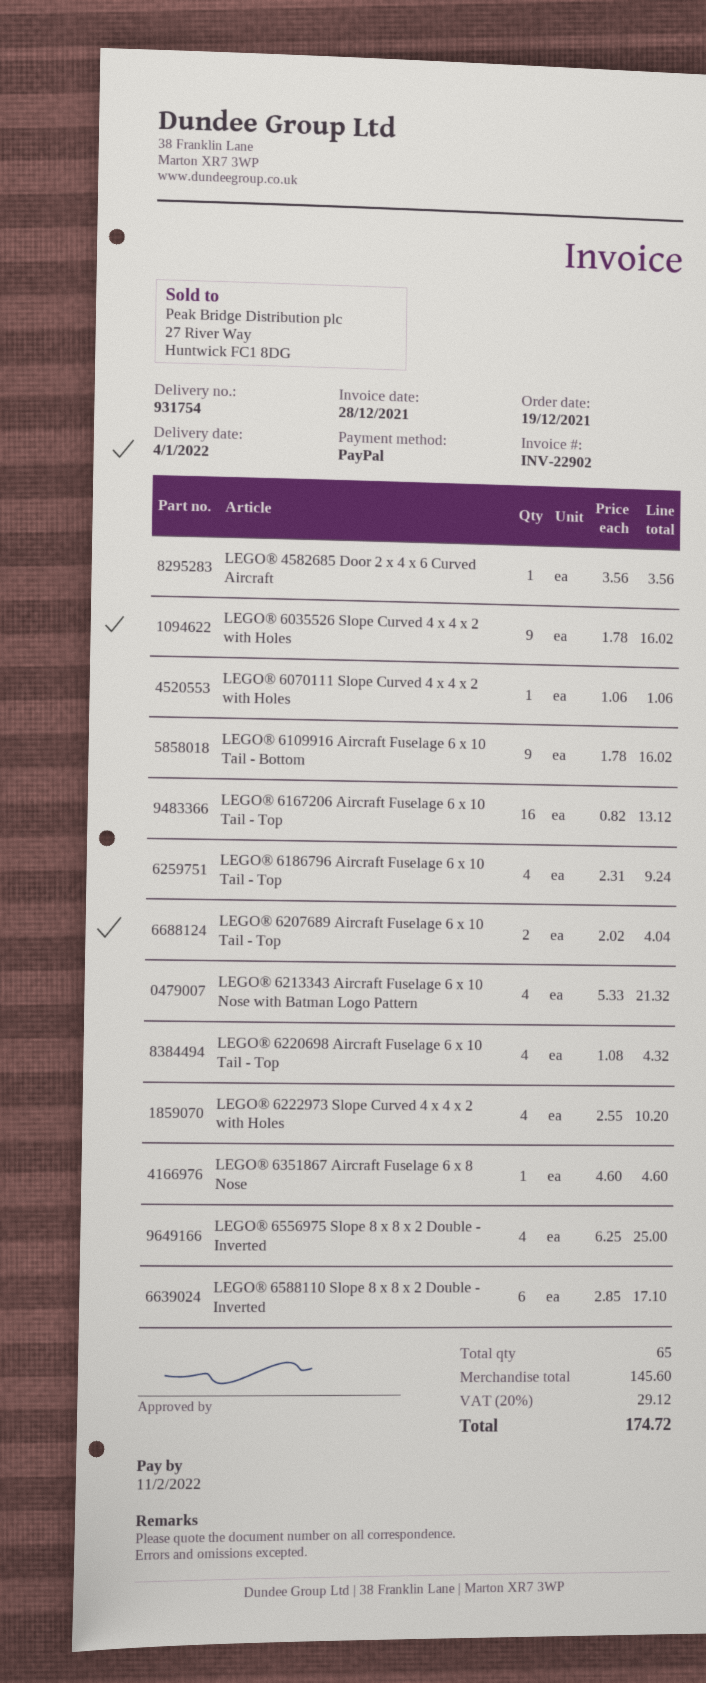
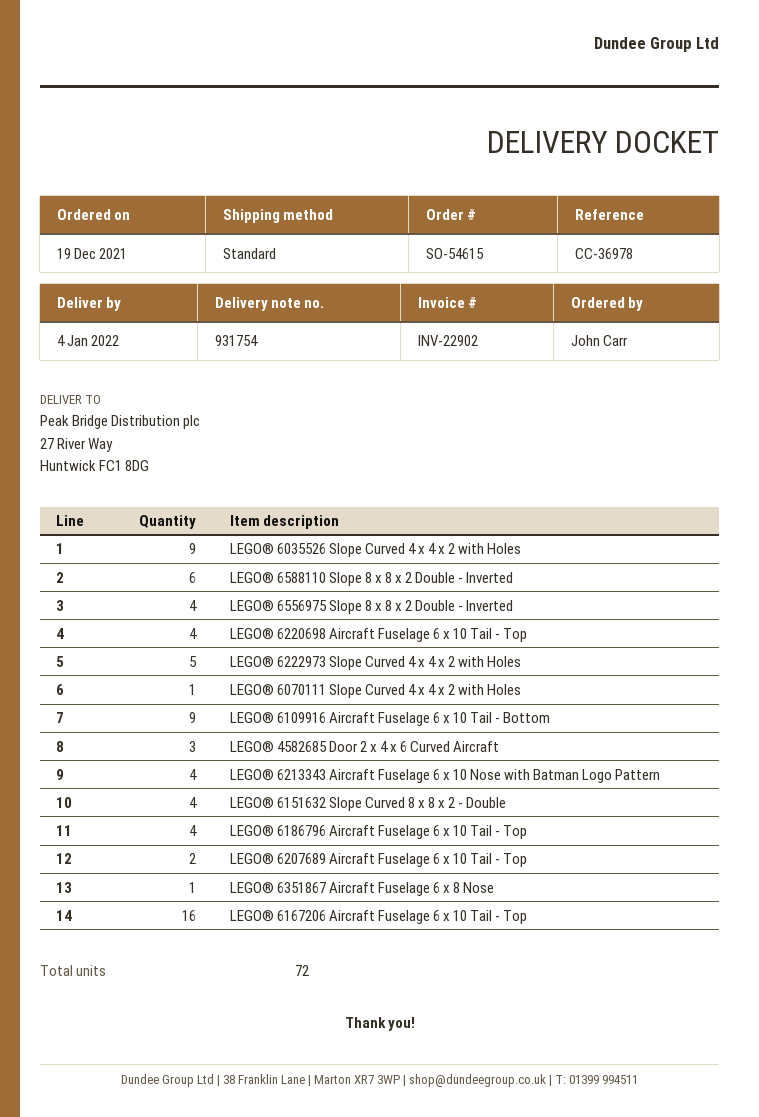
LEGO® 4582685 Door 2 x 4 x 6 Curved Aircraft: 1 -> 3
LEGO® 6222973 Slope Curved 4 x 4 x 2 with Holes: 4 -> 5
LEGO® 6151632 Slope Curved 8 x 8 x 2 - Double: none -> 4
total quantity: 65 -> 72

